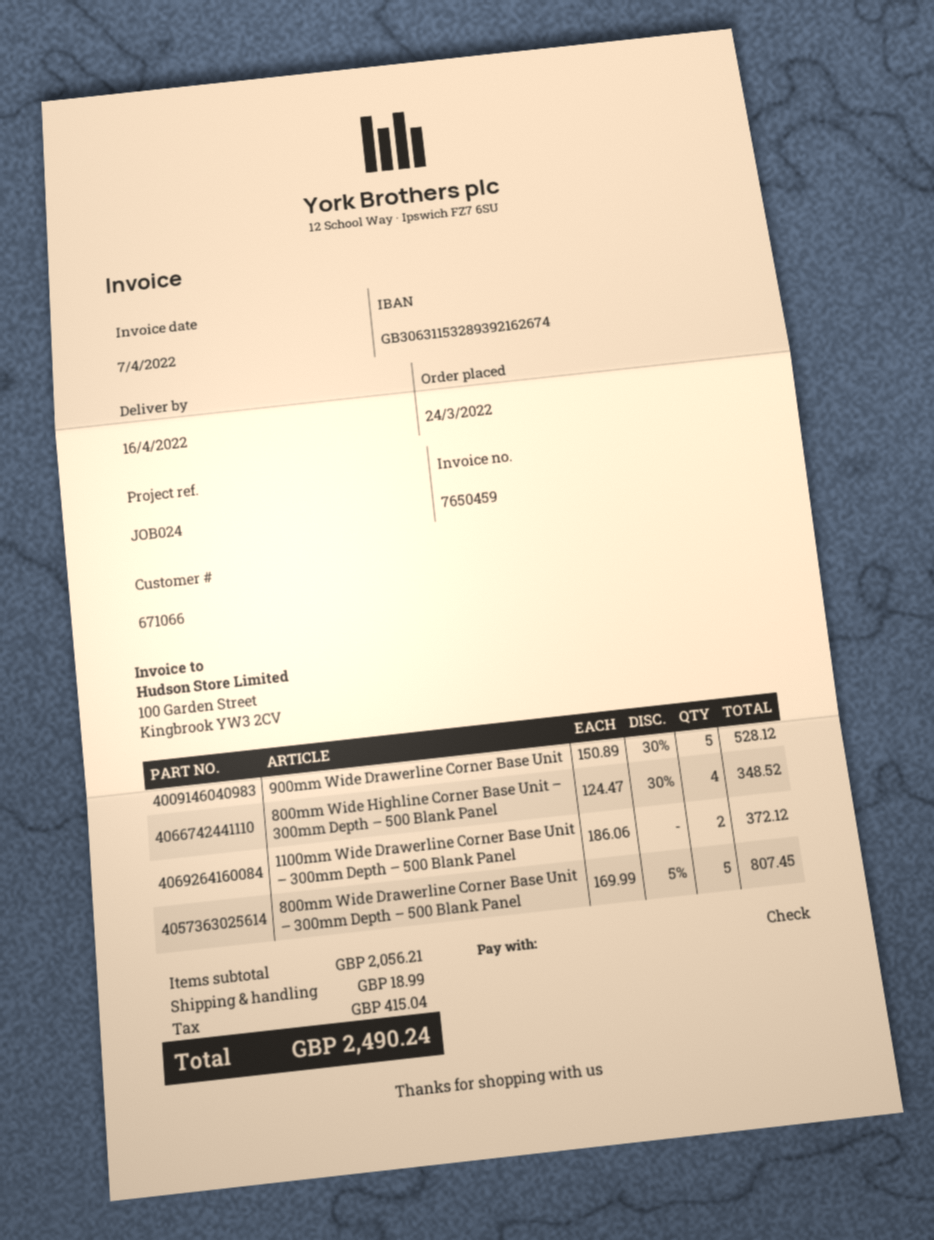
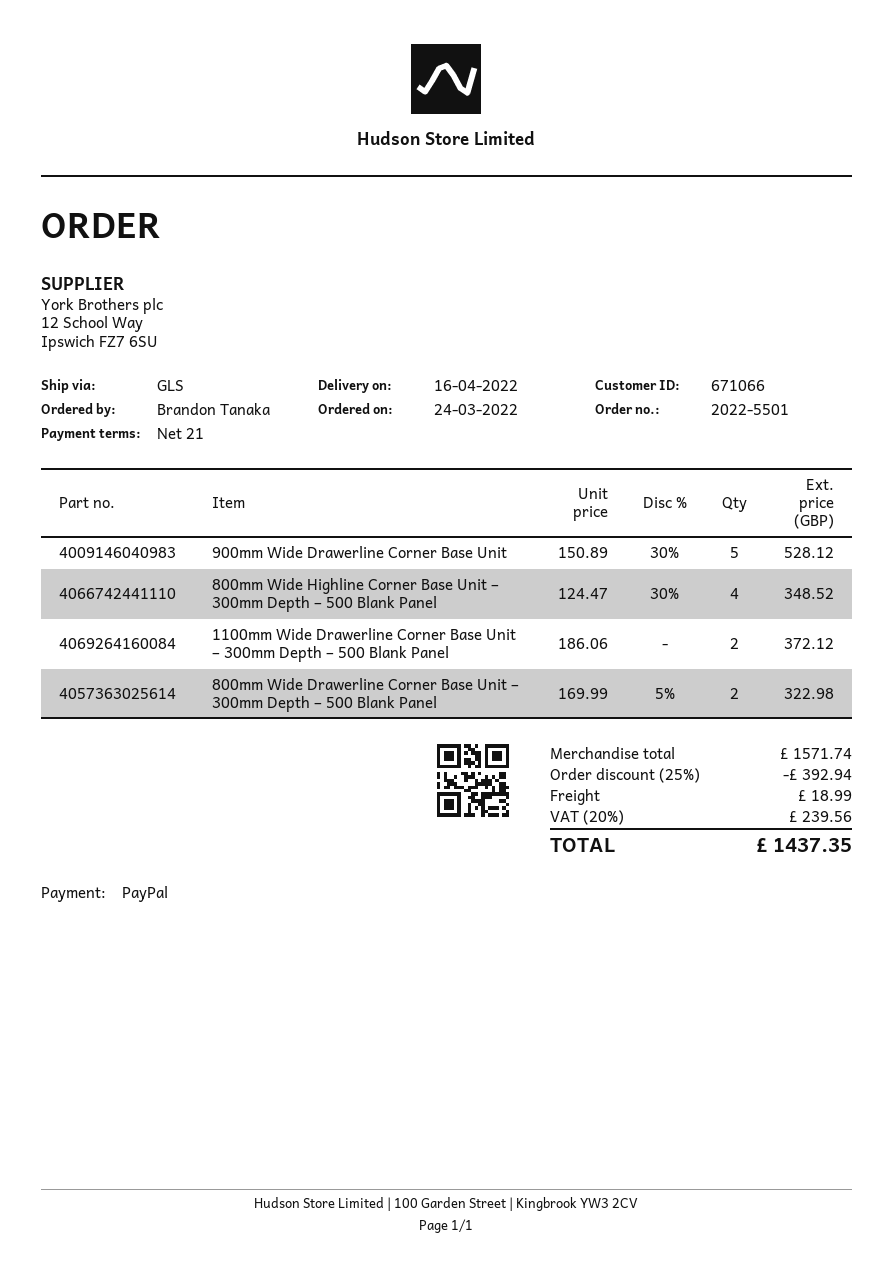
payment method: cheque -> PayPal
800mm Wide Drawerline Corner Base Unit – 300mm Depth – 500 Blank Panel: 5 x 169.99 - 5% = 807.45 -> 2 x 169.99 - 5% = 322.98
subtotal: 2056.21 -> 1571.74
discount: none -> 25% = 392.94
tax: 415.04 -> 239.56
total: 2490.24 -> 1437.35

